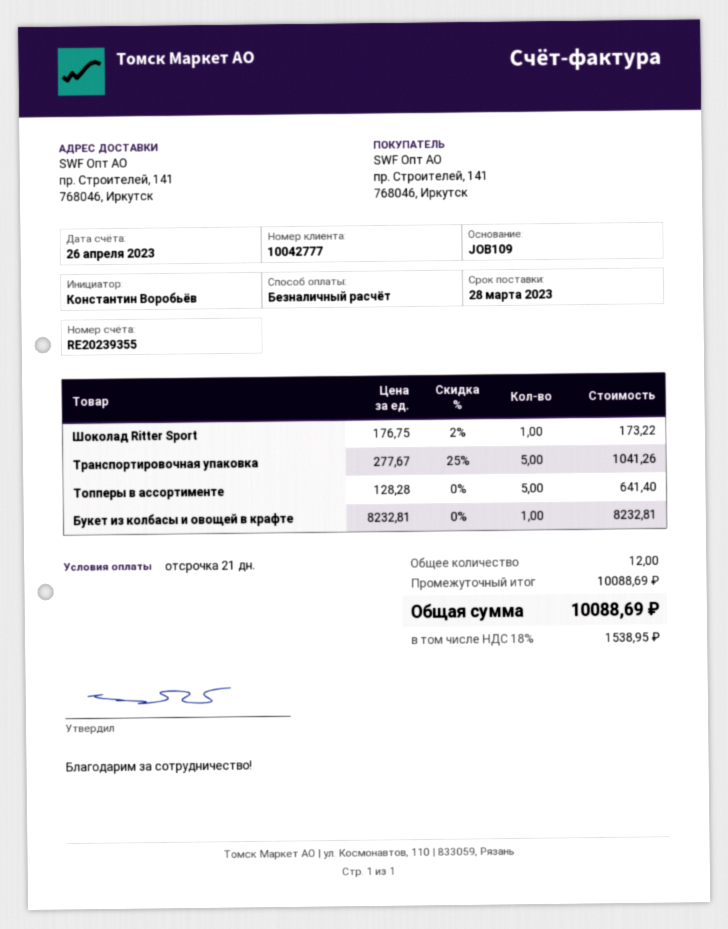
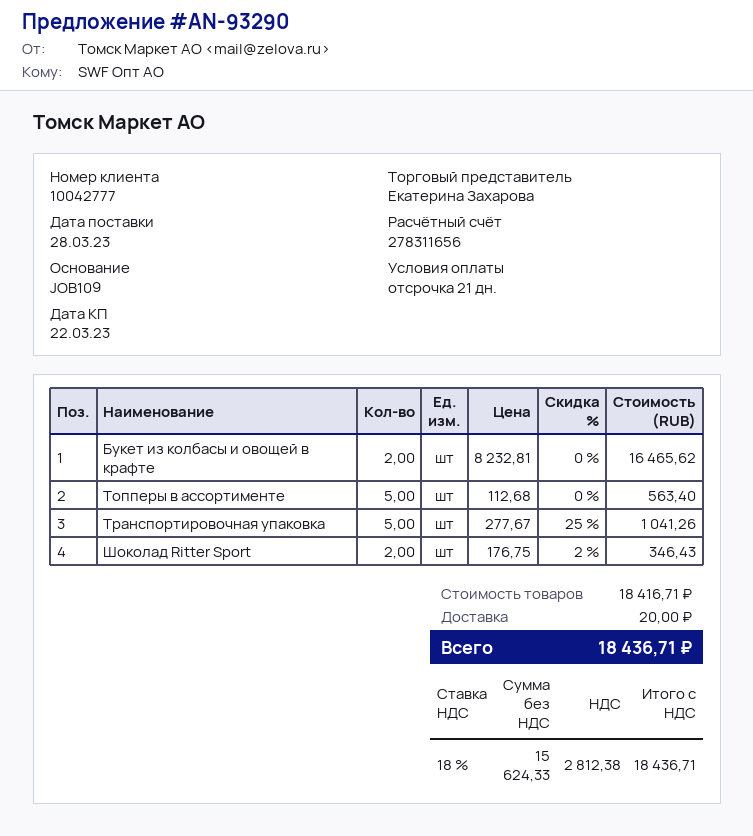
Шоколад Ritter Sport: 1 x 176.75 - 2% = 173.22 -> 2 x 176.75 - 2% = 346.43
Топперы в ассортименте: 5 x 128.28 = 641.40 -> 5 x 112.68 = 563.40
Букет из колбасы и овощей в крафте: 1 x 8232.81 = 8232.81 -> 2 x 8232.81 = 16465.62
subtotal: 10088.69 -> 18416.71
shipping: none -> 20.00
tax: 18% = 1538.95 -> 18% = 2812.38
total: 10088.69 -> 18436.71

